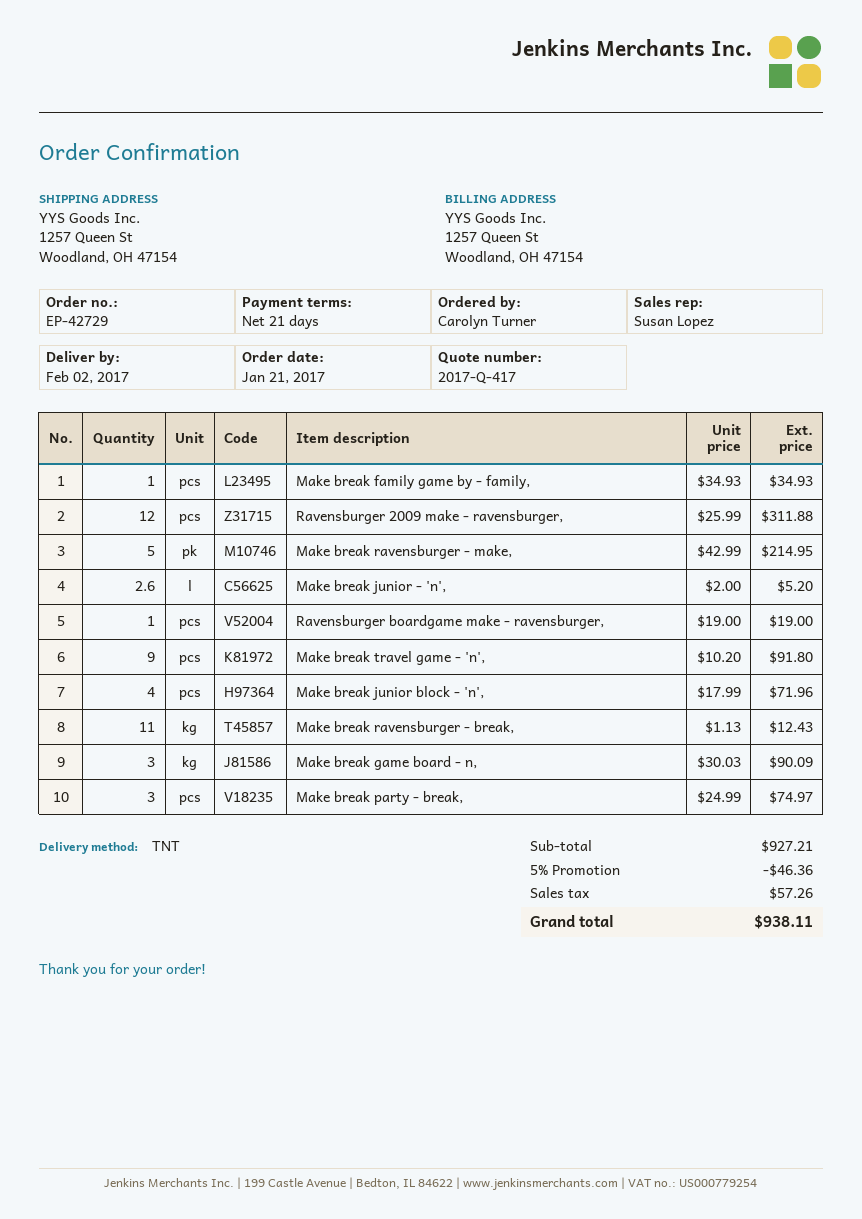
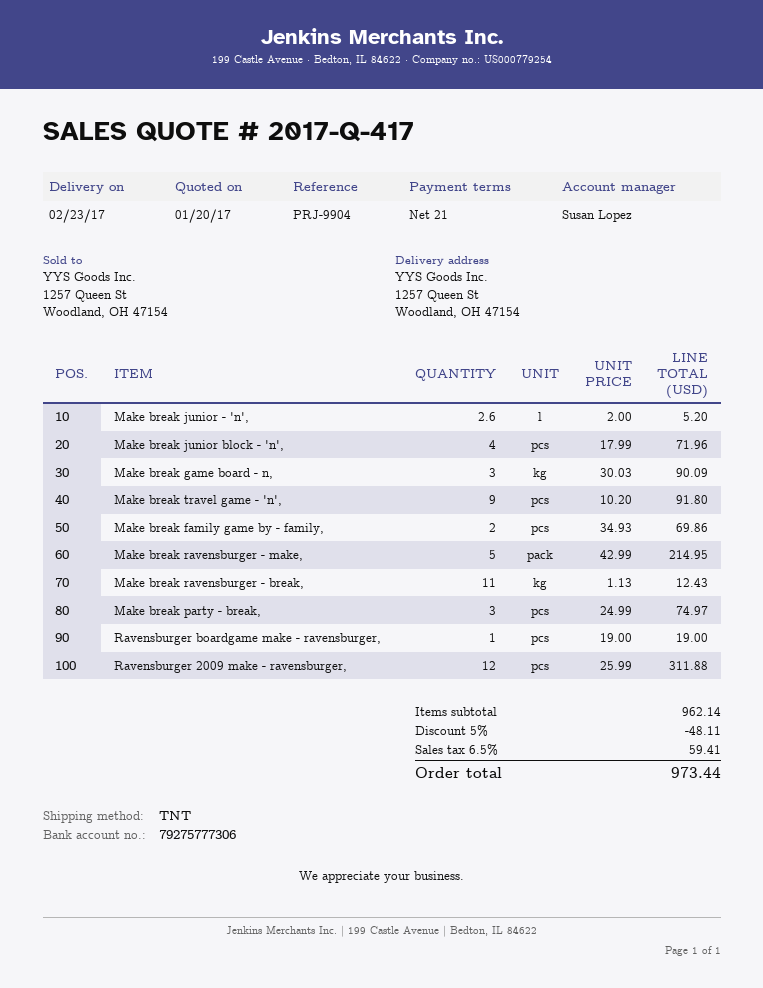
delivery date: 2017-02-02 -> 2017-02-23
Make break family game by - family,: 1 x 34.93 = 34.93 -> 2 x 34.93 = 69.86
subtotal: 927.21 -> 962.14
discount: 5% = 46.36 -> 5% = 48.11
tax: 57.26 -> 59.41
total: 938.11 -> 973.44

